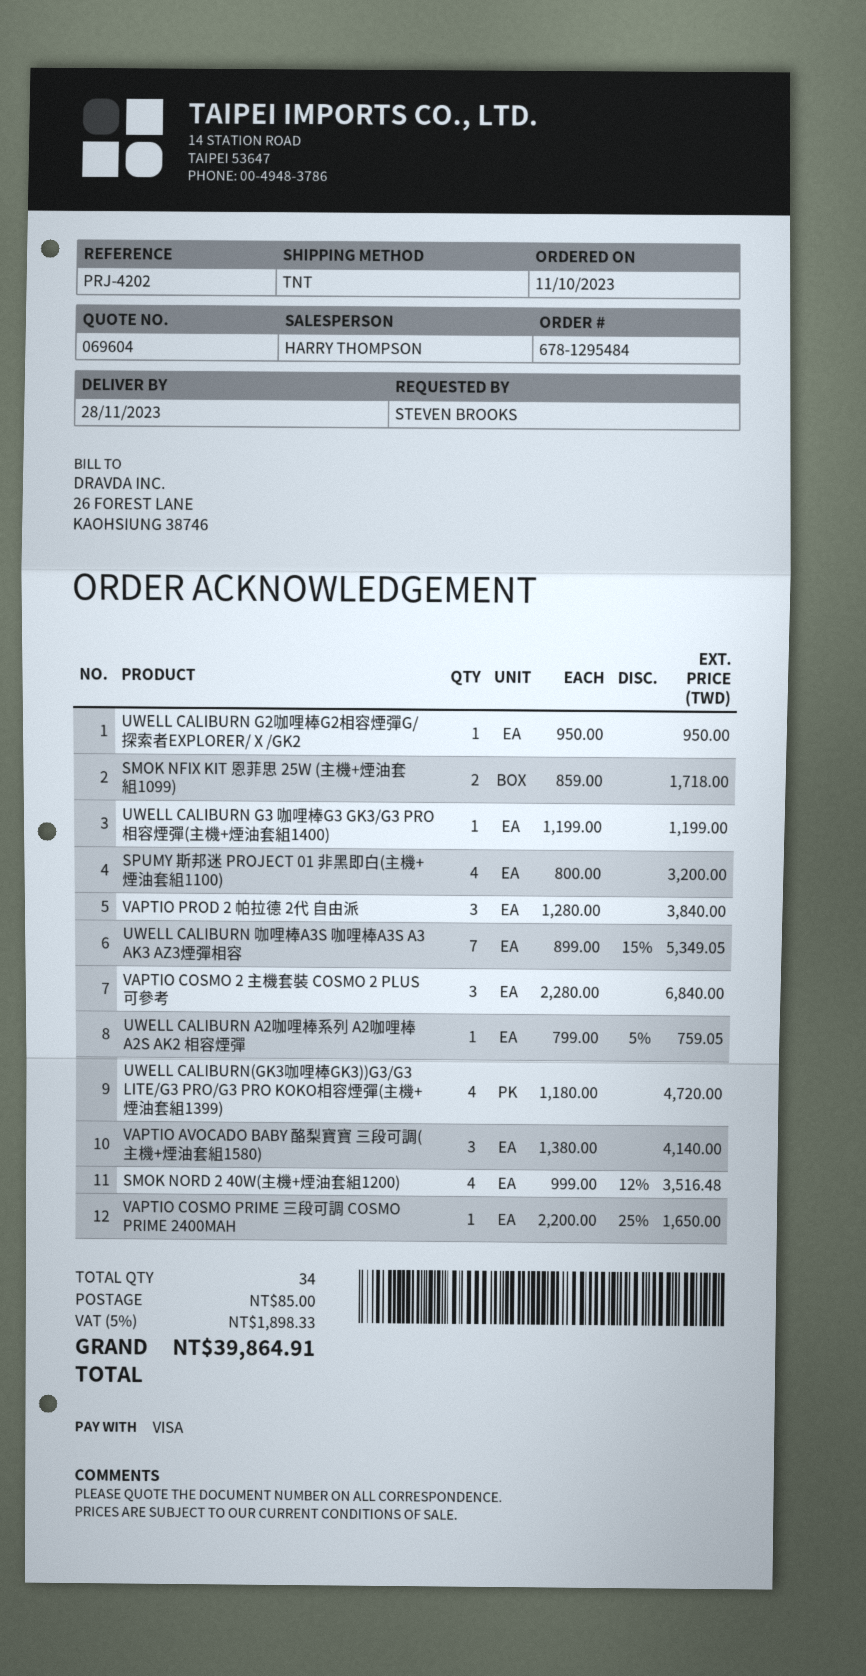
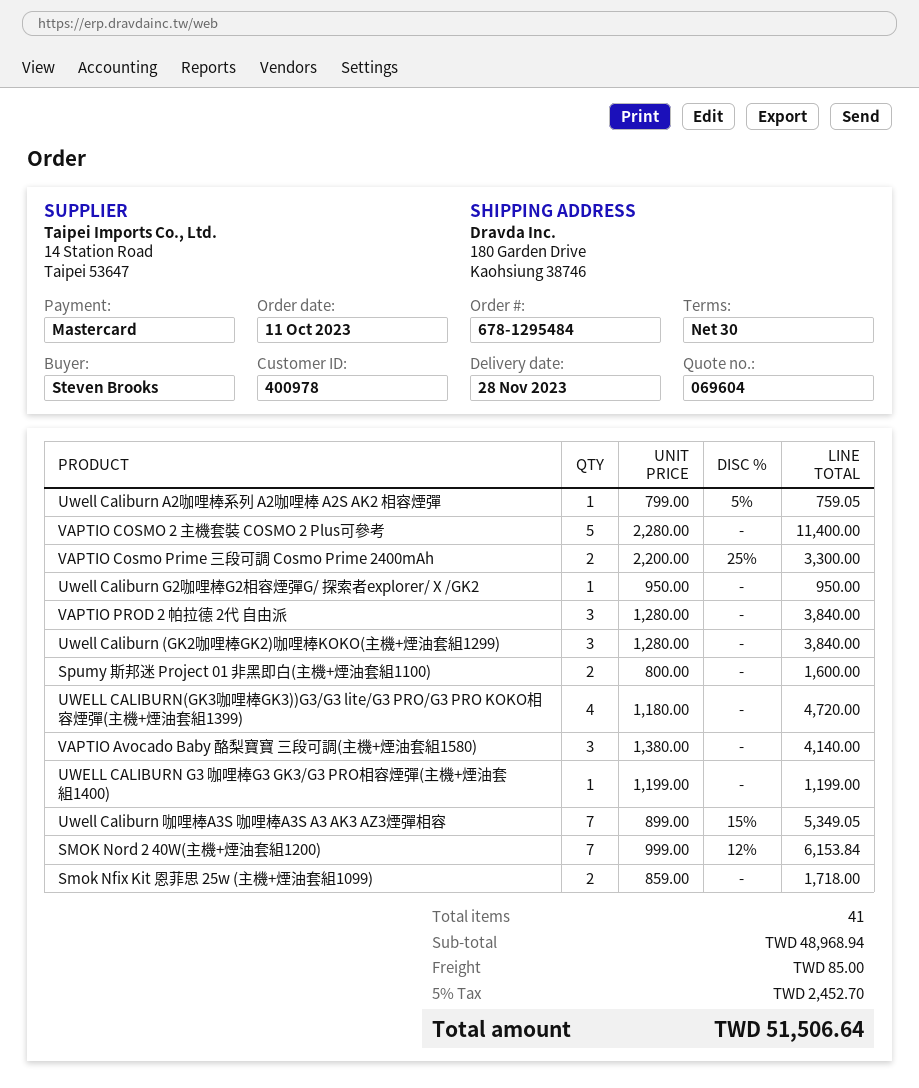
payment method: Visa -> Mastercard
SPUMY 斯邦迷 PROJECT 01 非黑即白(主機+煙油套組1100): 4 x 800.00 = 3200.00 -> 2 x 800.00 = 1600.00
VAPTIO COSMO 2 主機套裝 COSMO 2 PLUS可參考: 3 x 2280.00 = 6840.00 -> 5 x 2280.00 = 11400.00
SMOK NORD 2 40W(主機+煙油套組1200): 4 x 999.00 - 12% = 3516.48 -> 7 x 999.00 - 12% = 6153.84
VAPTIO COSMO PRIME 三段可調 COSMO PRIME 2400MAH: 1 x 2200.00 - 25% = 1650.00 -> 2 x 2200.00 - 25% = 3300.00
Uwell Caliburn (GK2咖哩棒GK2)咖哩棒KOKO(主機+煙油套組1299): none -> 3 x 1280.00 = 3840.00
total quantity: 34 -> 41
tax: 5% = 1898.33 -> 5% = 2452.70
total: 39864.91 -> 51506.64

